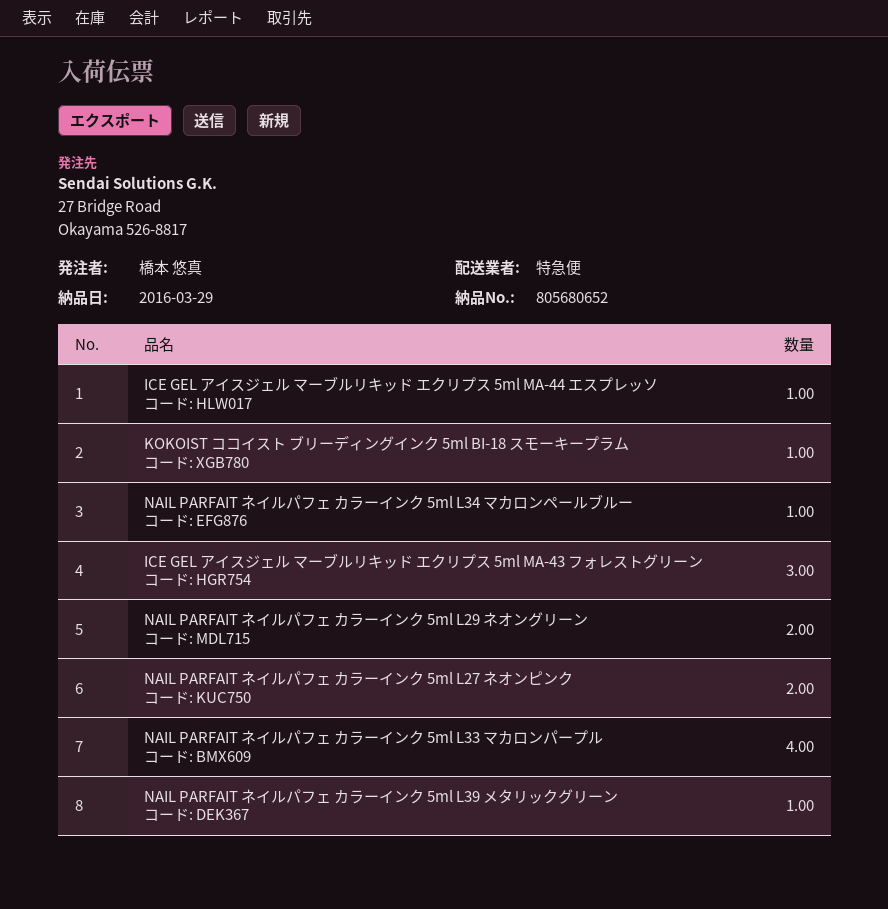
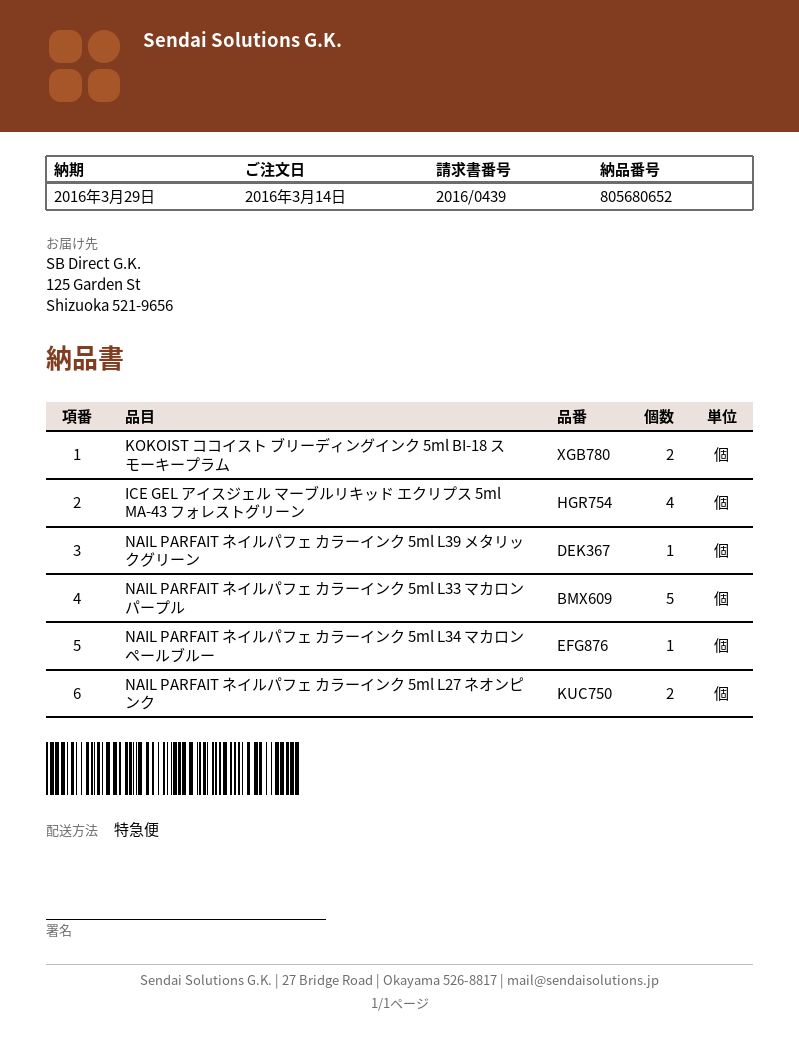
ICE GEL アイスジェル マーブルリキッド エクリプス 5ml MA-44 エスプレッソ: 1 -> none
KOKOIST ココイスト ブリーディングインク 5ml BI-18 スモーキープラム: 1 -> 2
ICE GEL アイスジェル マーブルリキッド エクリプス 5ml MA-43 フォレストグリーン: 3 -> 4
NAIL PARFAIT ネイルパフェ カラーインク 5ml L29 ネオングリーン: 2 -> none
NAIL PARFAIT ネイルパフェ カラーインク 5ml L33 マカロンパープル: 4 -> 5

